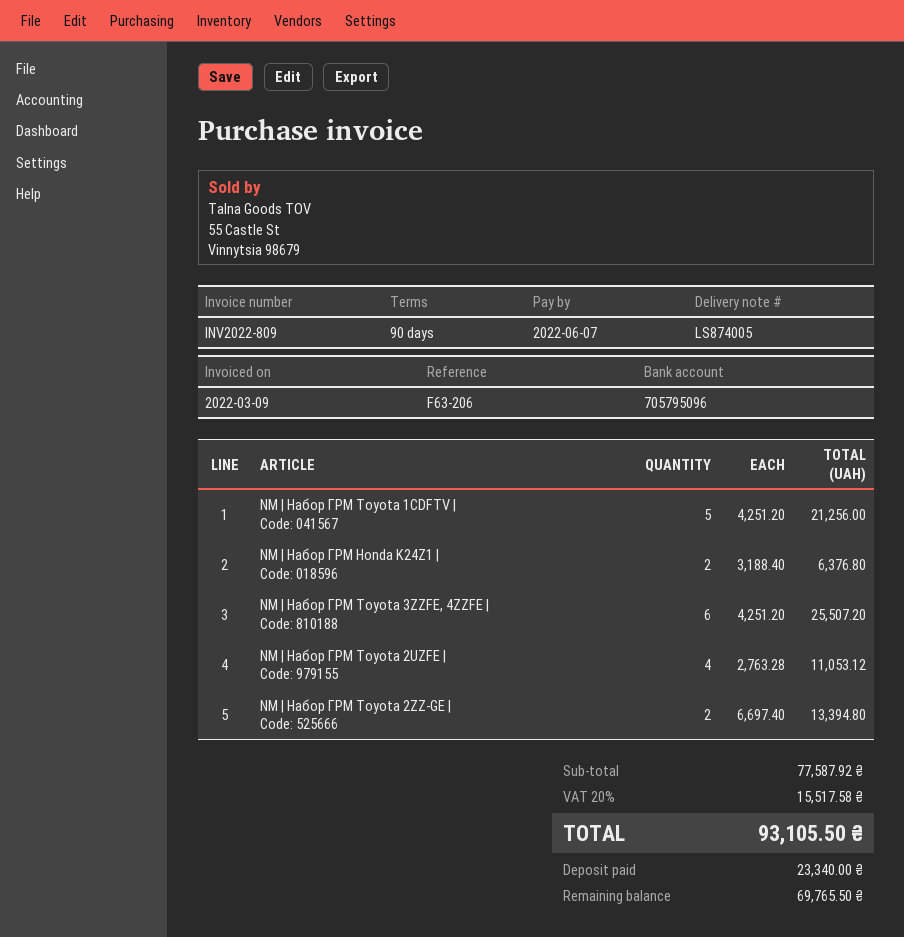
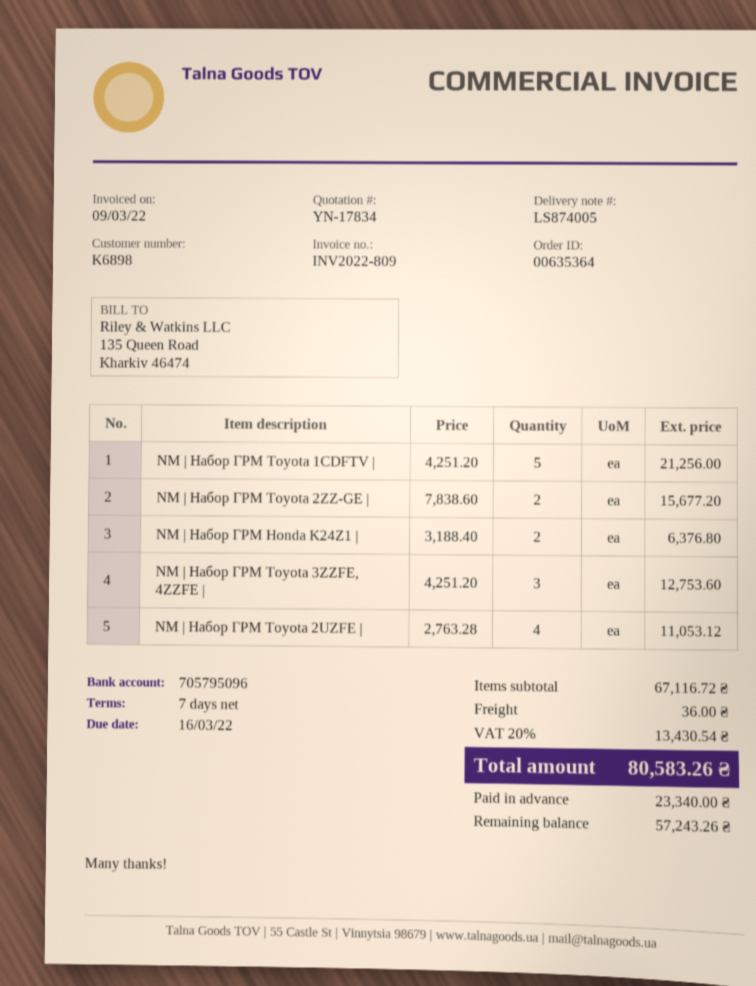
payment terms: 90 days -> 7 days
due date: 2022-06-07 -> 2022-03-16
NM | Набор ГРМ Toyota 3ZZFE, 4ZZFE |: 6 x 4251.20 = 25507.20 -> 3 x 4251.20 = 12753.60
NM | Набор ГРМ Toyota 2ZZ-GE |: 2 x 6697.40 = 13394.80 -> 2 x 7838.60 = 15677.20
subtotal: 77587.92 -> 67116.72
shipping: none -> 36.00
tax: 20% = 15517.58 -> 20% = 13430.54
total: 93105.50 -> 80583.26
balance: 69765.50 -> 57243.26

